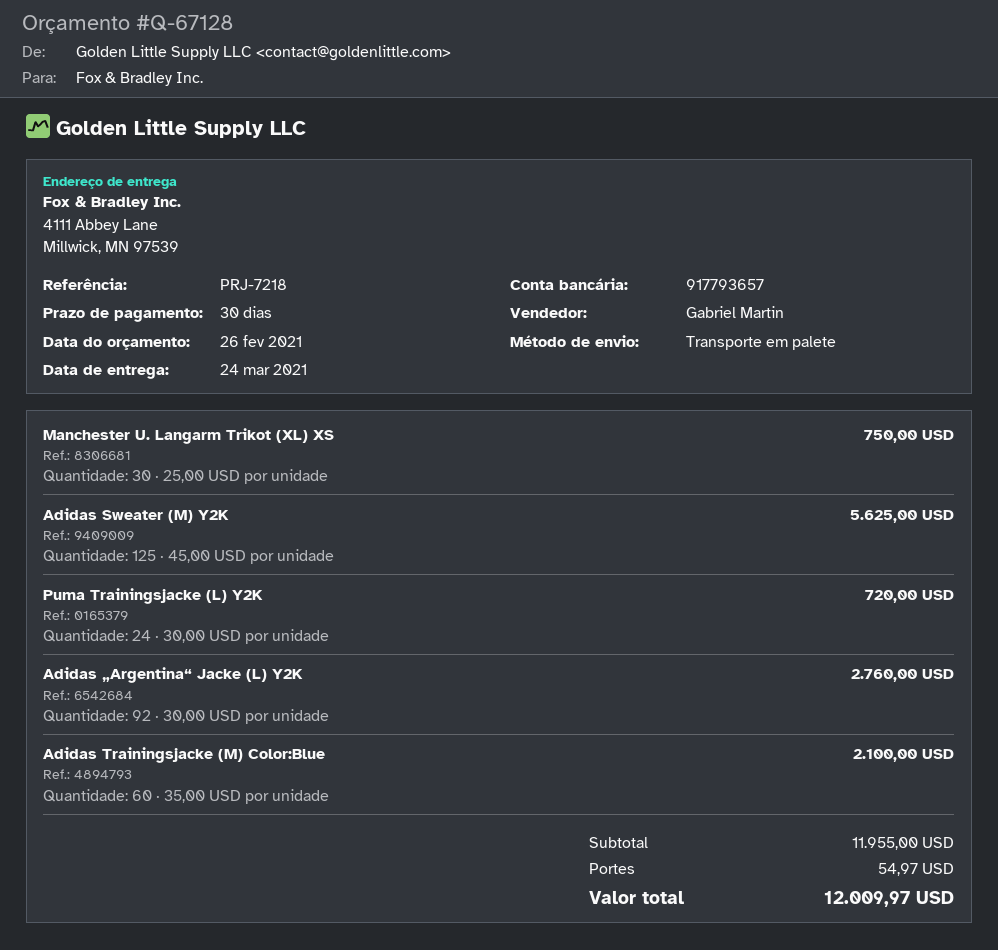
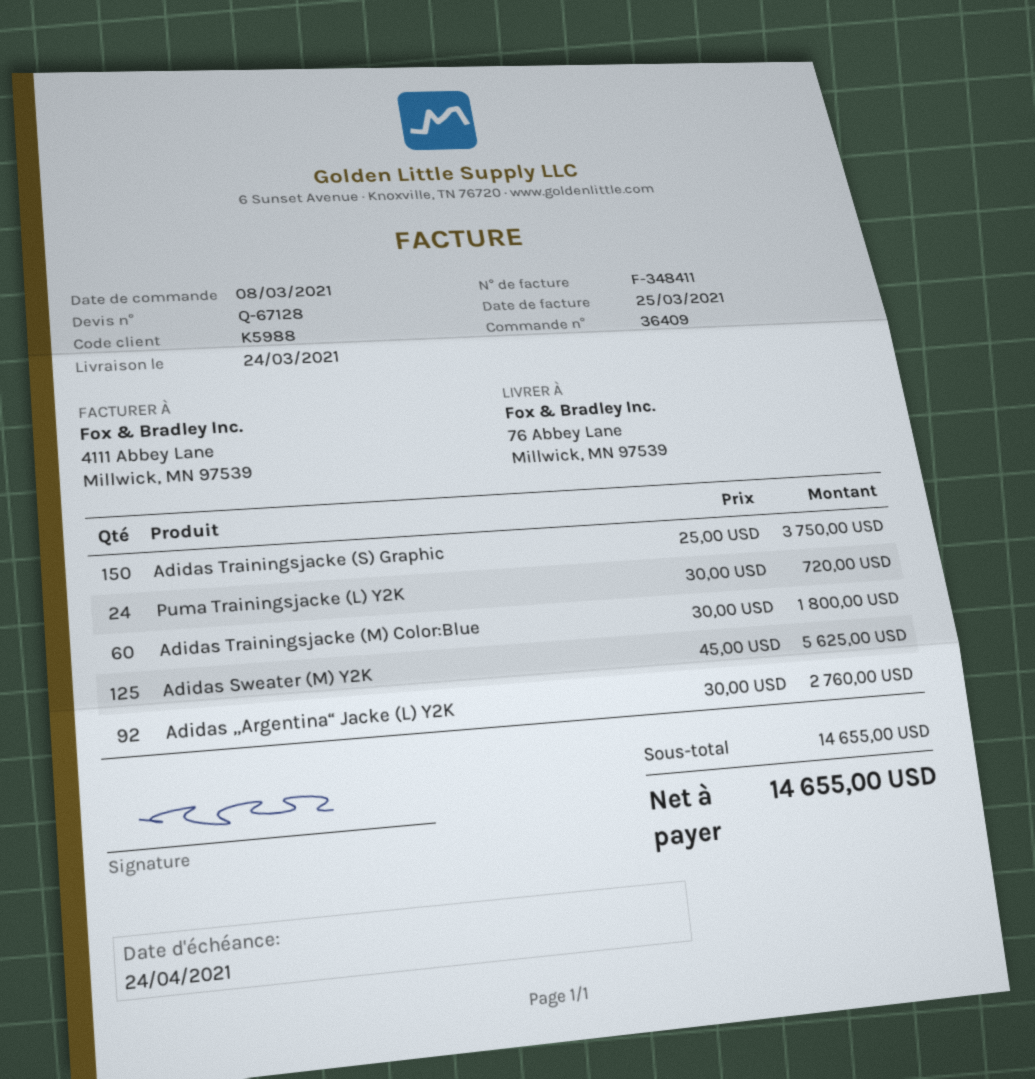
ship to: 4111 Abbey Lane, Millwick, MN 97539 -> 76 Abbey Lane, Millwick, MN 97539
Manchester U. Langarm Trikot (XL) XS: 30 x 25.00 = 750.00 -> none
Adidas Trainingsjacke (M) Color:Blue: 60 x 35.00 = 2100.00 -> 60 x 30.00 = 1800.00
Adidas Trainingsjacke (S) Graphic: none -> 150 x 25.00 = 3750.00
subtotal: 11955.00 -> 14655.00
shipping: 54.97 -> none
total: 12009.97 -> 14655.00

